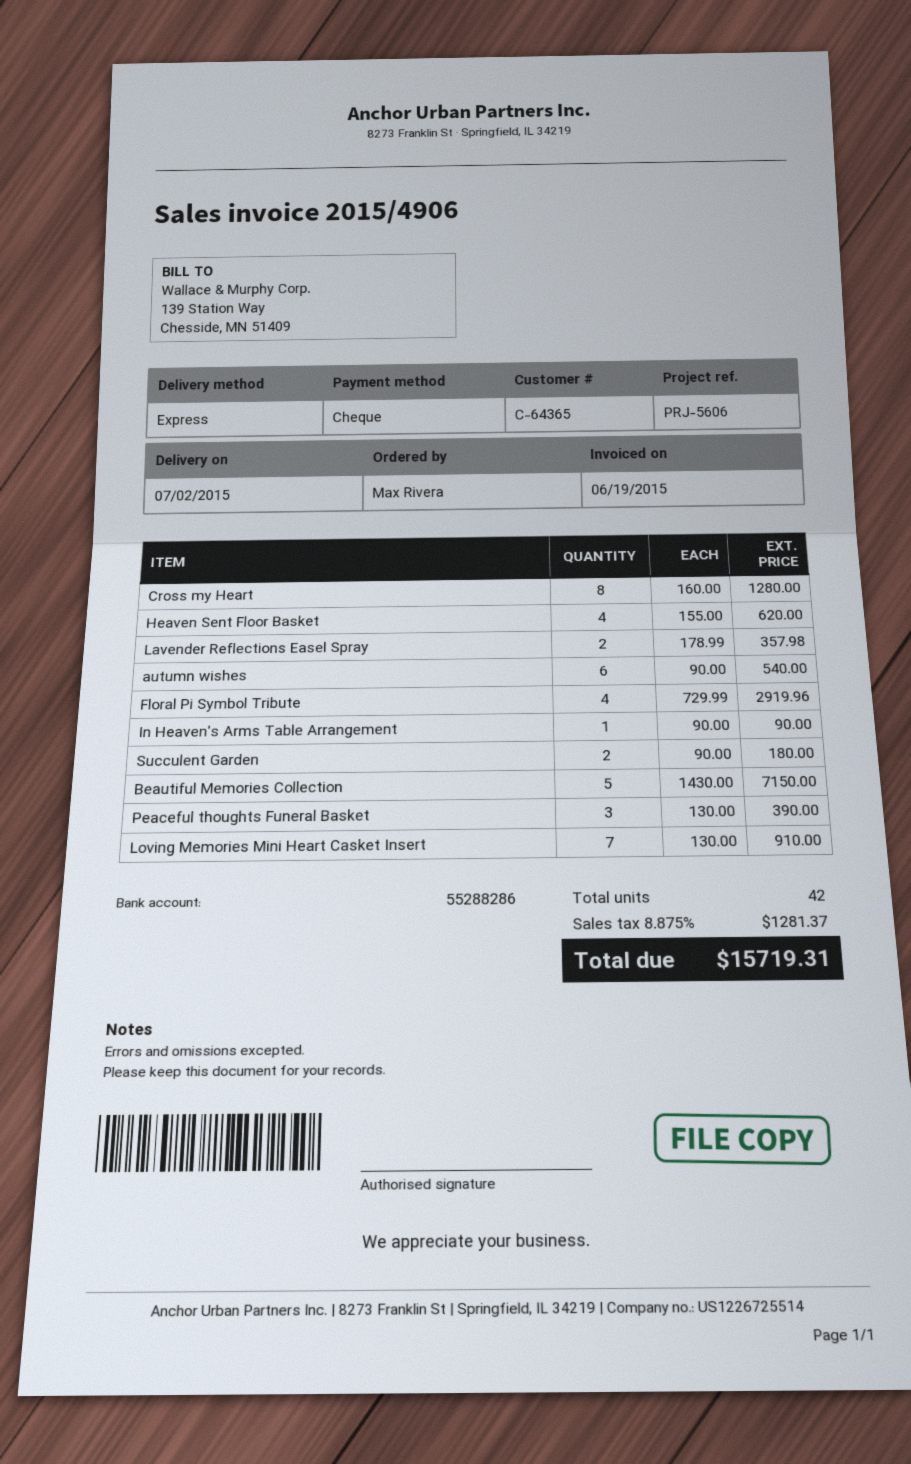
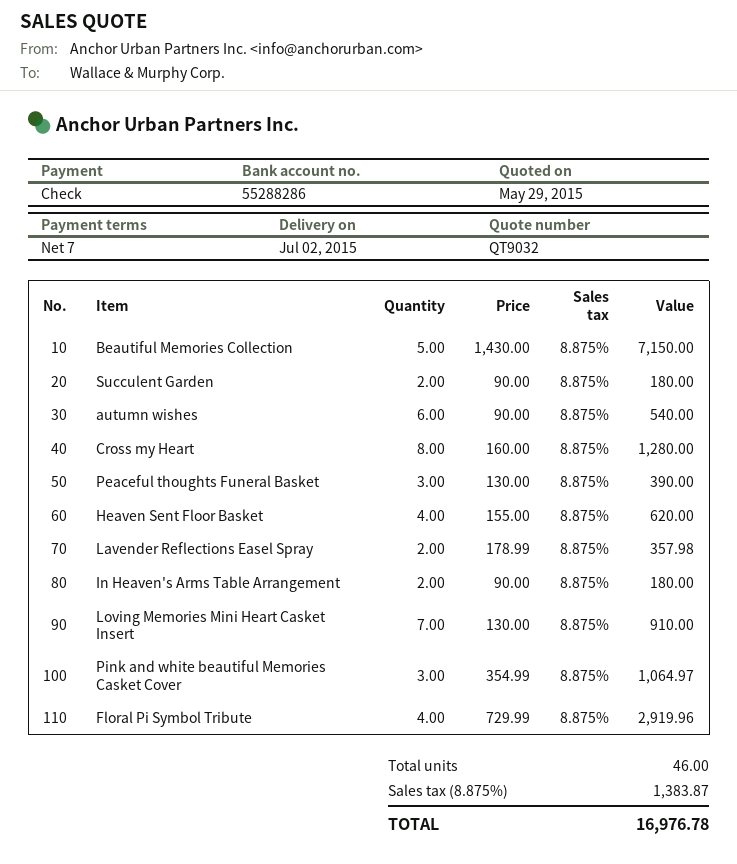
In Heaven's Arms Table Arrangement: 1 x 90.00 = 90.00 -> 2 x 90.00 = 180.00
Pink and white beautiful Memories Casket Cover: none -> 3 x 354.99 = 1064.97
total quantity: 42 -> 46
tax: 8.875% = 1281.37 -> 8.875% = 1383.87
total: 15719.31 -> 16976.78

